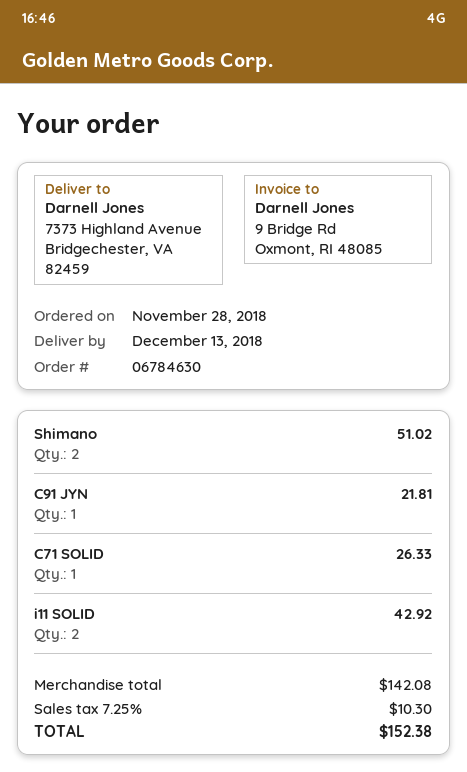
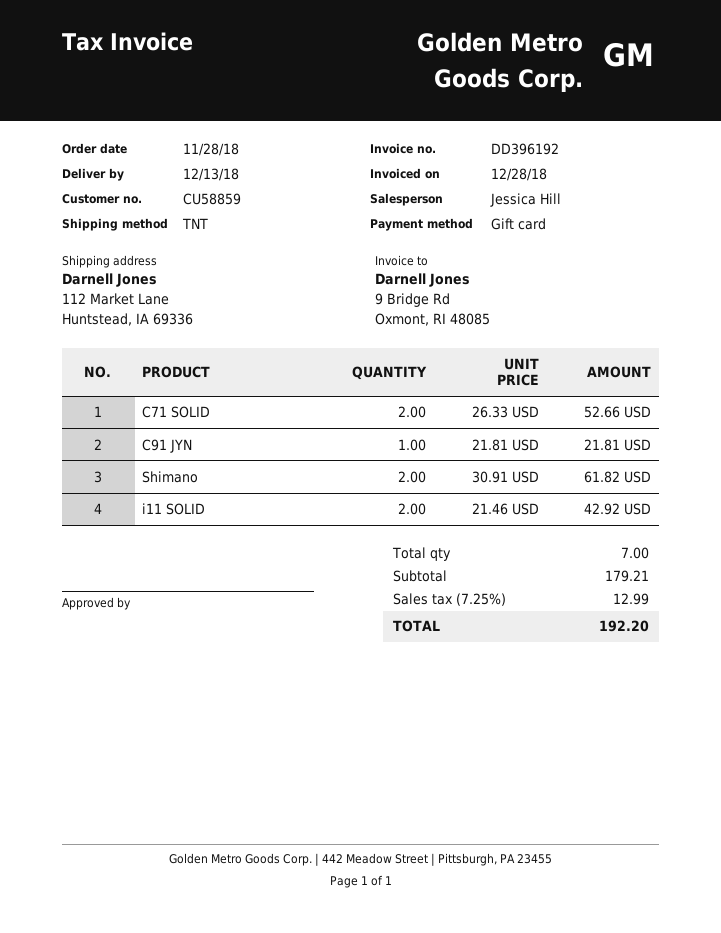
ship to: 7373 Highland Avenue, Bridgechester, VA 82459 -> 112 Market Lane, Huntstead, IA 69336
Shimano: 2 for 51.02 -> 2 for 61.82
C71 SOLID: 1 for 26.33 -> 2 for 52.66
subtotal: 142.08 -> 179.21
tax: 7.25% = 10.30 -> 7.25% = 12.99
total: 152.38 -> 192.20

